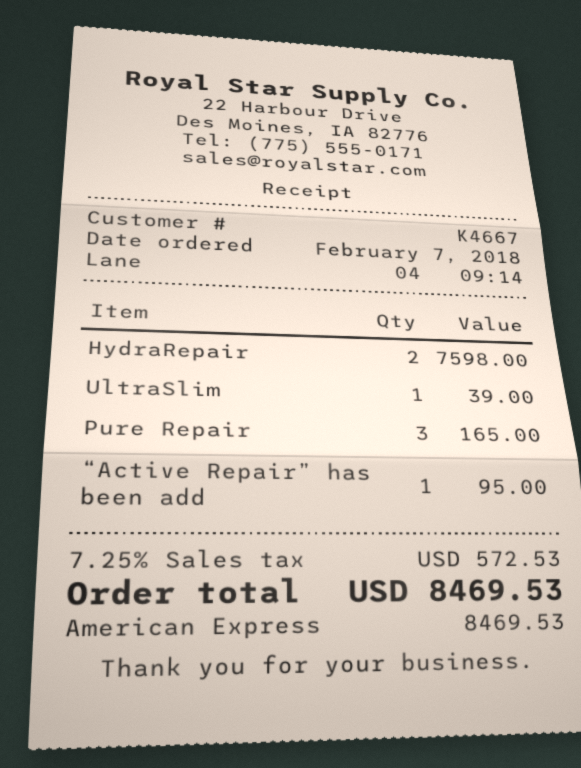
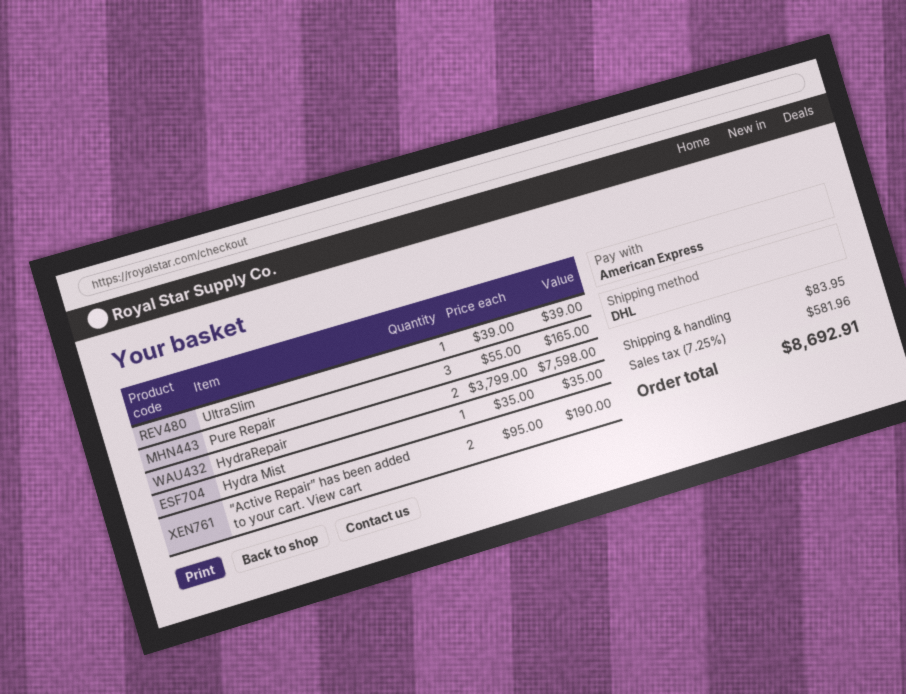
“Active Repair” has been add: 1 for 95.00 -> 2 for 190.00
Hydra Mist: none -> 1 for 35.00
shipping: none -> 83.95
tax: 7.25% = 572.53 -> 7.25% = 581.96
total: 8469.53 -> 8692.91

